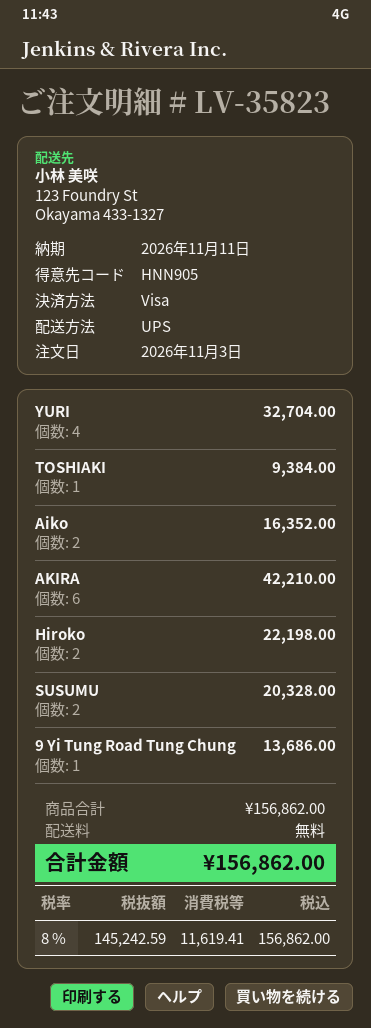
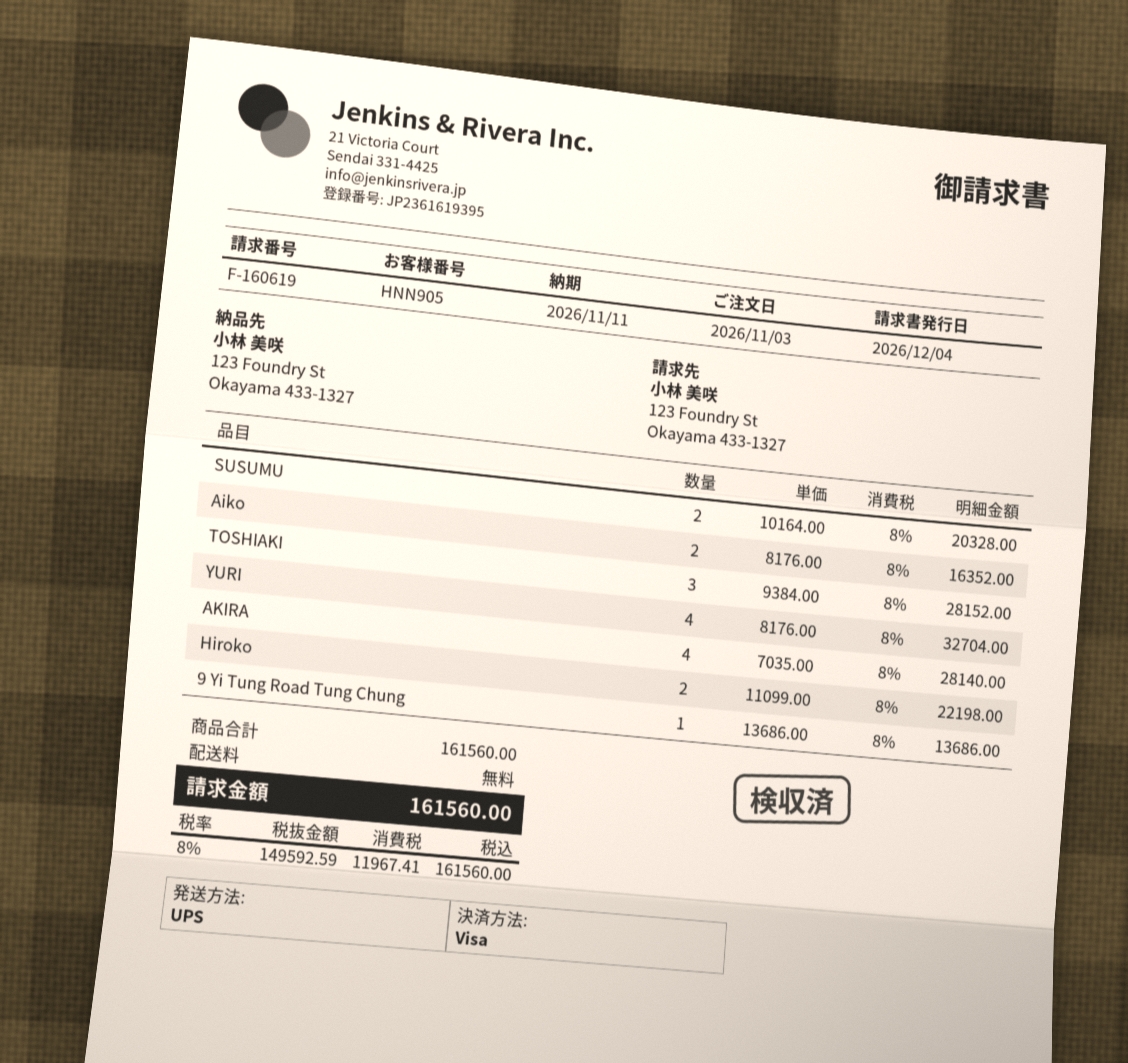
TOSHIAKI: 1 for 9384.00 -> 3 for 28152.00
AKIRA: 6 for 42210.00 -> 4 for 28140.00
subtotal: 156862.00 -> 161560.00
net: 145242.59 -> 149592.59
tax: 8% = 11619.41 -> 8% = 11967.41
total: 156862.00 -> 161560.00

